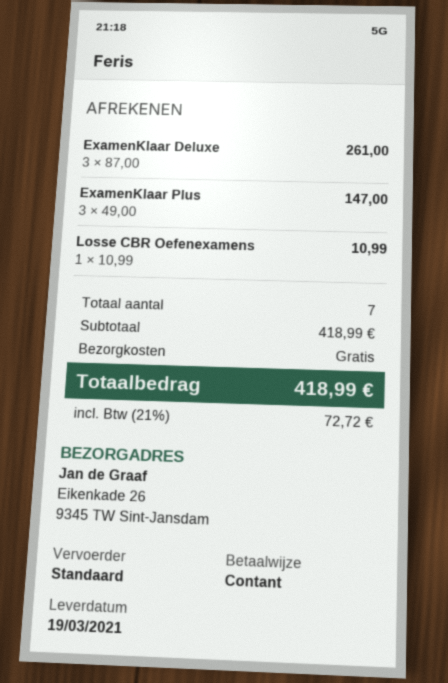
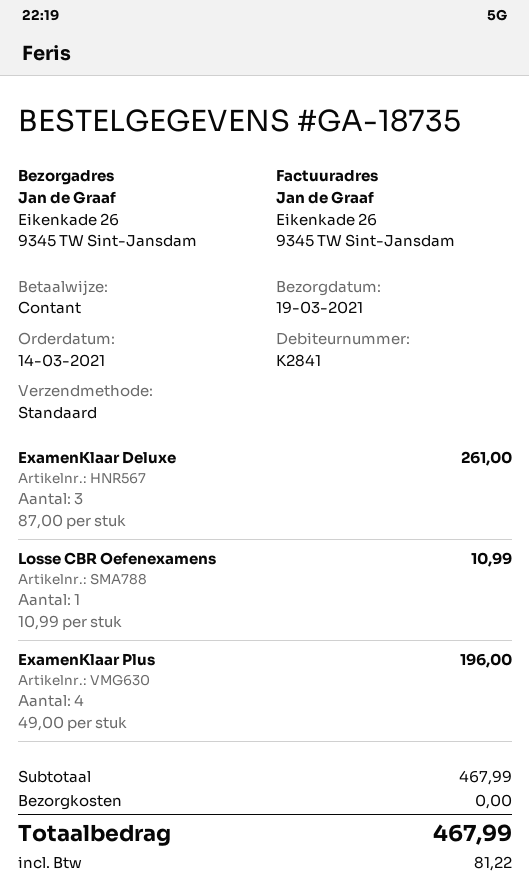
ExamenKlaar Plus: 3 x 49.00 = 147.00 -> 4 x 49.00 = 196.00
subtotal: 418.99 -> 467.99
tax: 72.72 -> 81.22
total: 418.99 -> 467.99

